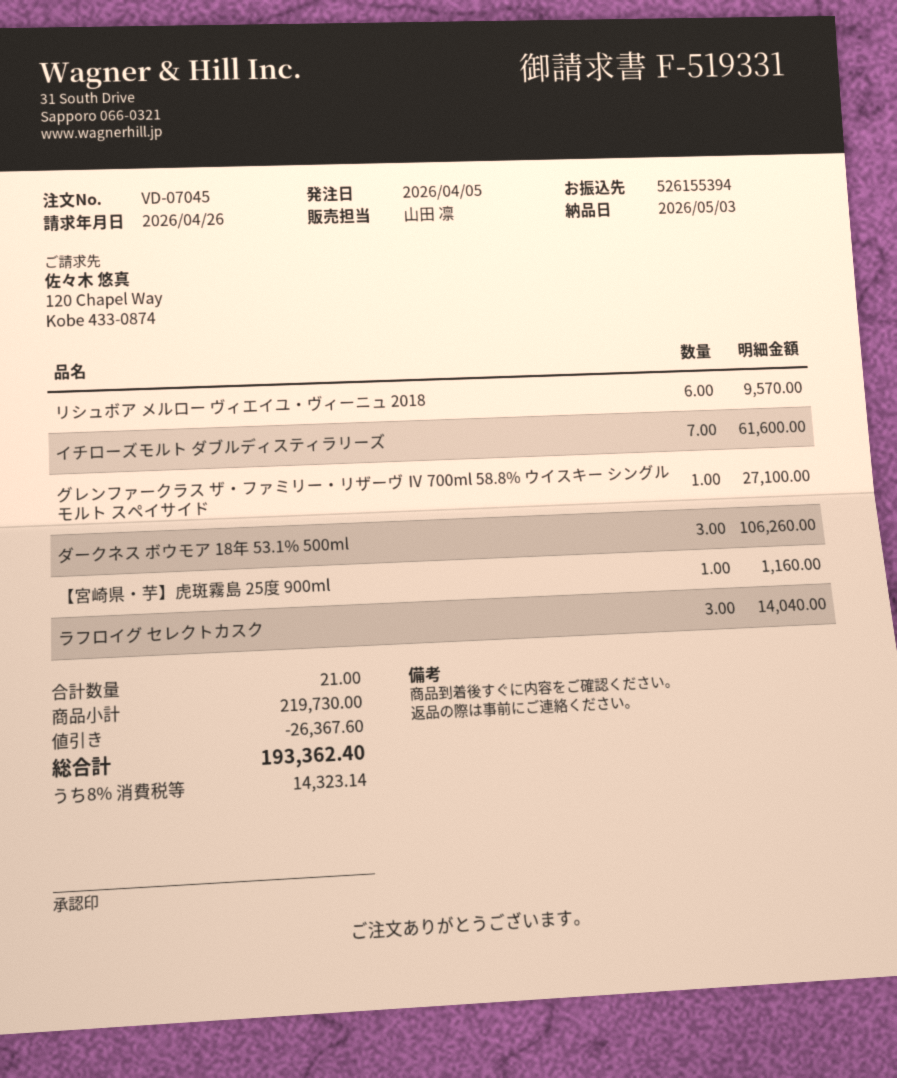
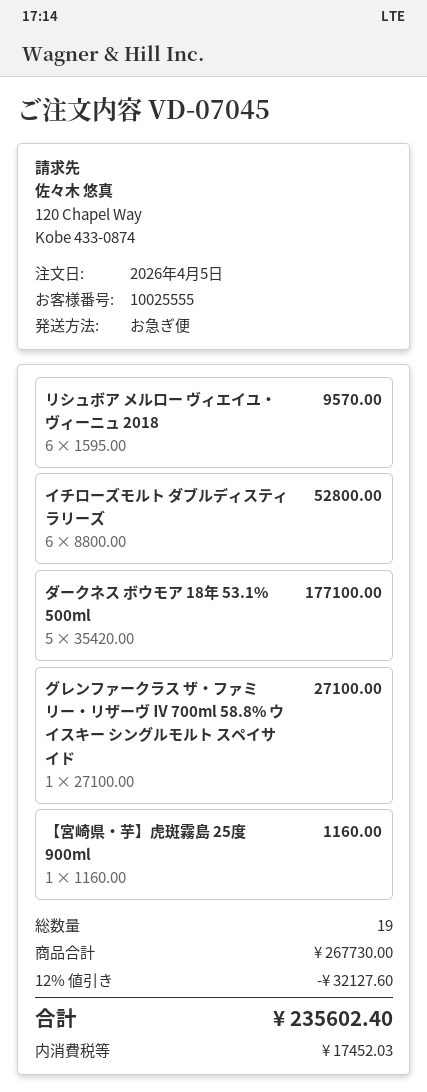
イチローズモルト ダブルディスティラリーズ: 7 for 61600.00 -> 6 for 52800.00
ダークネス ボウモア 18年 53.1% 500ml: 3 for 106260.00 -> 5 for 177100.00
ラフロイグ セレクトカスク: 3 for 14040.00 -> none
total quantity: 21 -> 19
subtotal: 219730.00 -> 267730.00
discount: 26367.60 -> 32127.60
tax: 14323.14 -> 17452.03
total: 193362.40 -> 235602.40

